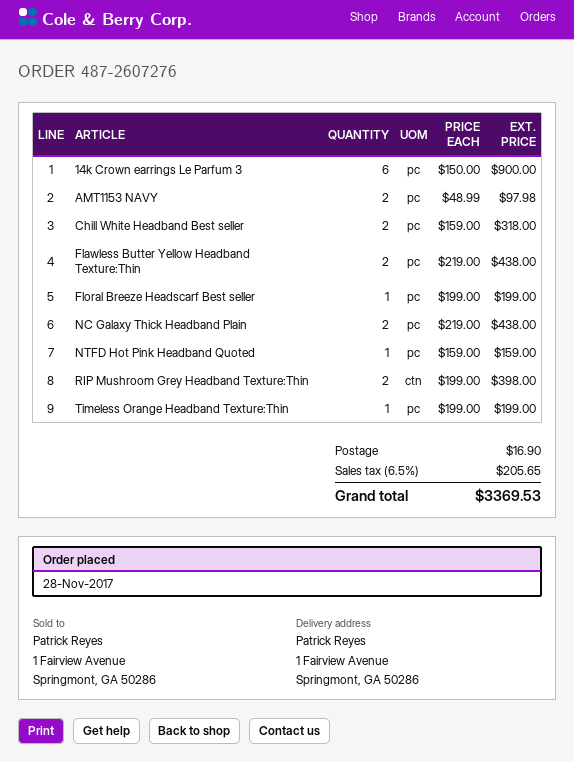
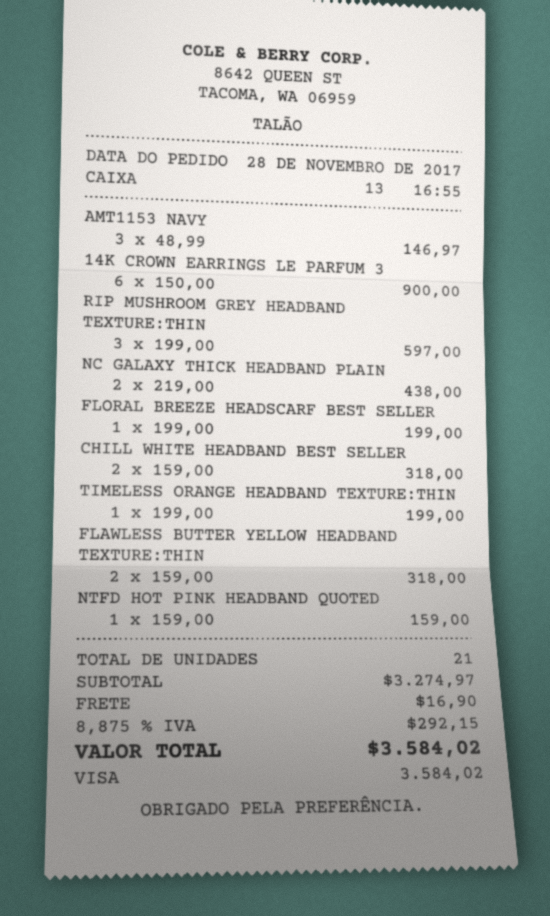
AMT1153 NAVY: 2 x 48.99 = 97.98 -> 3 x 48.99 = 146.97
Flawless Butter Yellow Headband Texture:Thin: 2 x 219.00 = 438.00 -> 2 x 159.00 = 318.00
RIP Mushroom Grey Headband Texture:Thin: 2 x 199.00 = 398.00 -> 3 x 199.00 = 597.00
tax: 6.5% = 205.65 -> 8.875% = 292.15
total: 3369.53 -> 3584.02

